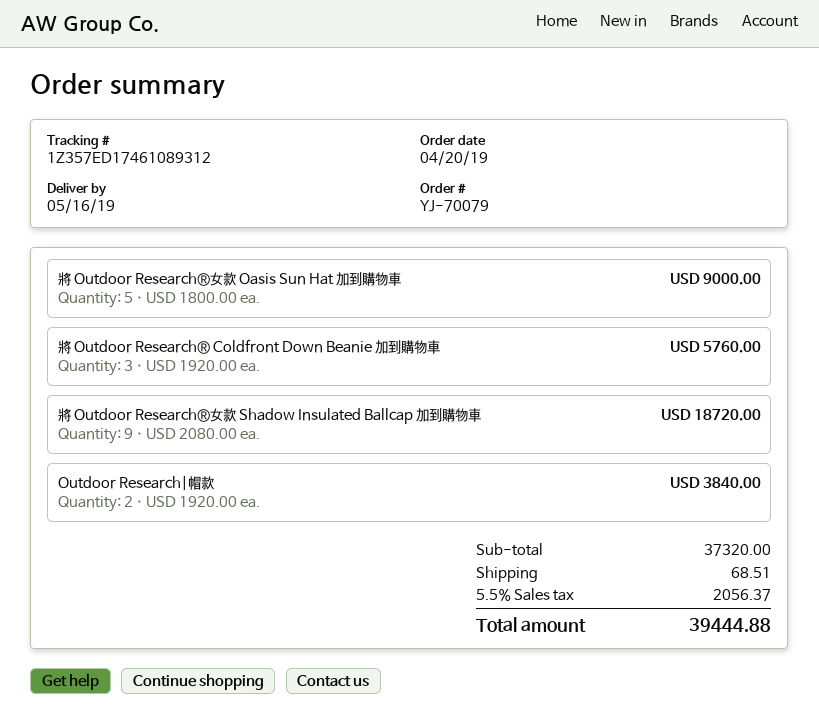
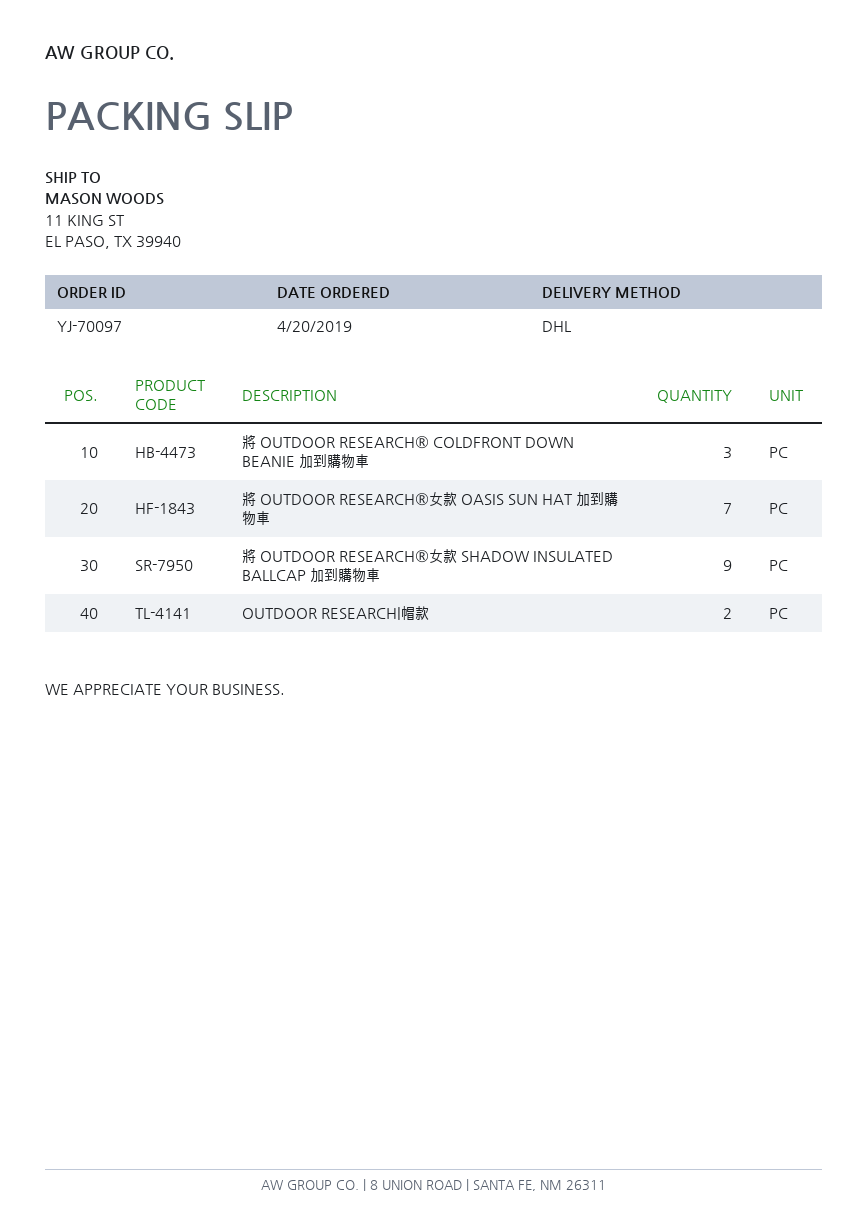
order number: YJ-70079 -> YJ-70097
將 Outdoor Research®女款 Oasis Sun Hat 加到購物車: 5 -> 7

